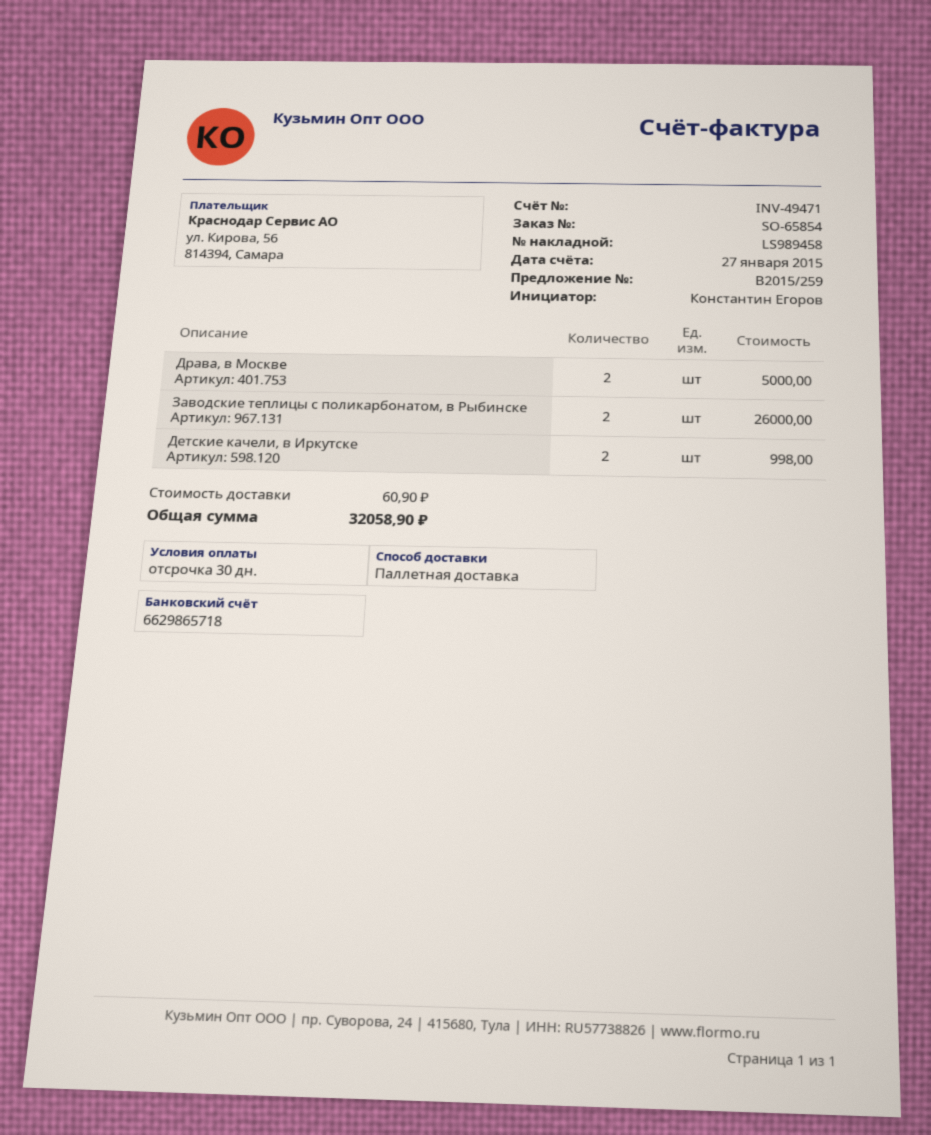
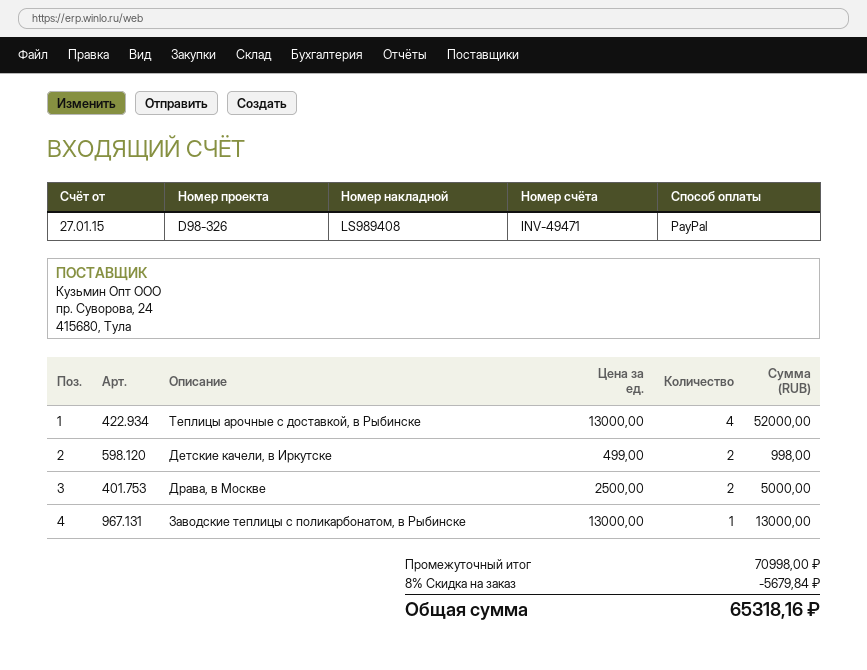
delivery note number: LS989458 -> LS989408
Заводские теплицы с поликарбонатом, в Рыбинске: 2 for 26000.00 -> 1 for 13000.00
Теплицы арочные с доставкой, в Рыбинске: none -> 4 for 52000.00
discount: none -> 8% = 5679.84
shipping: 60.90 -> none
total: 32058.90 -> 65318.16

